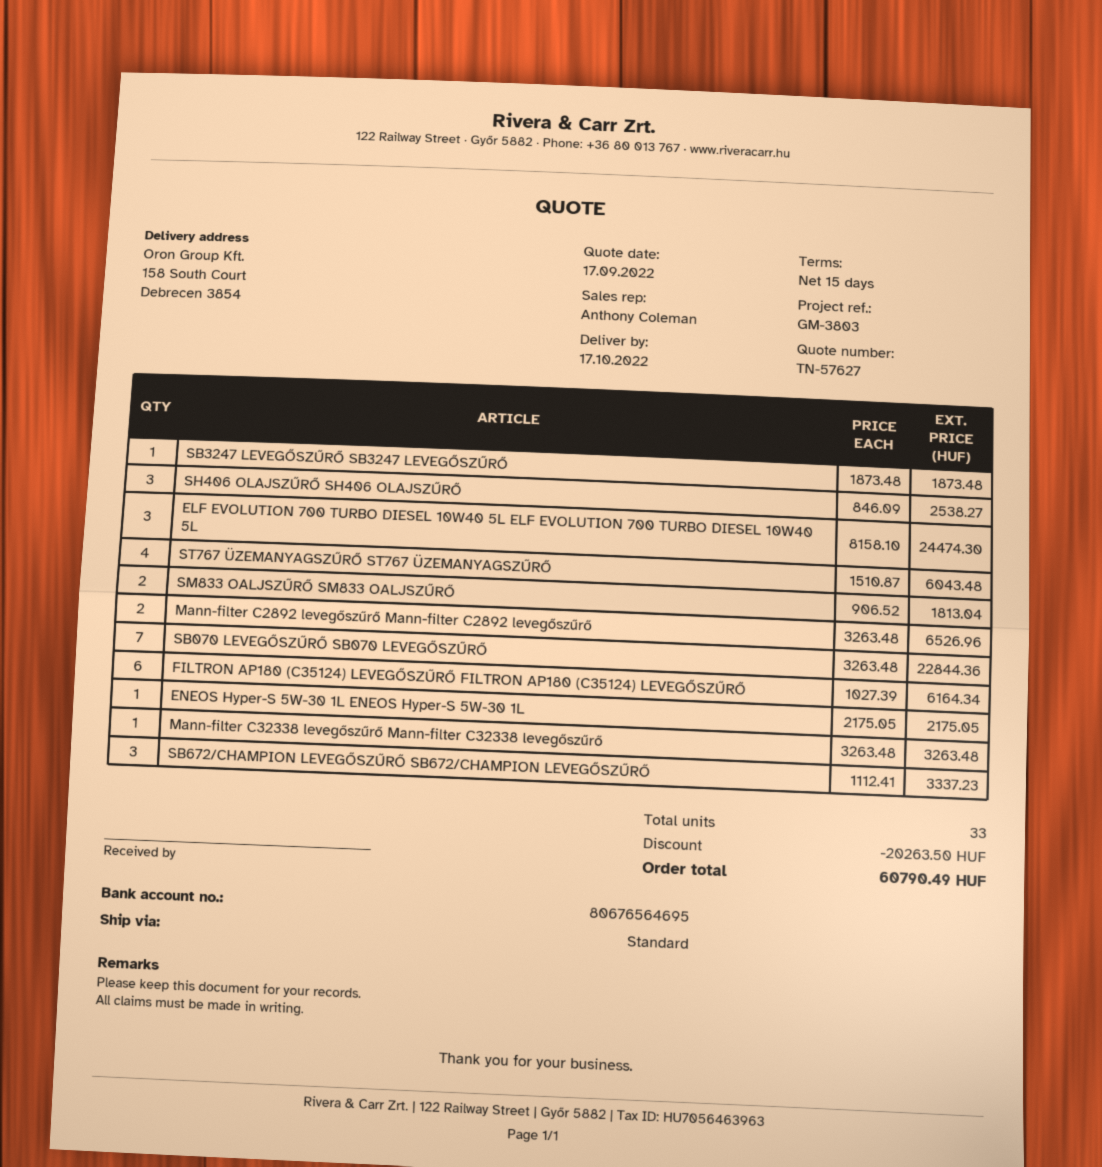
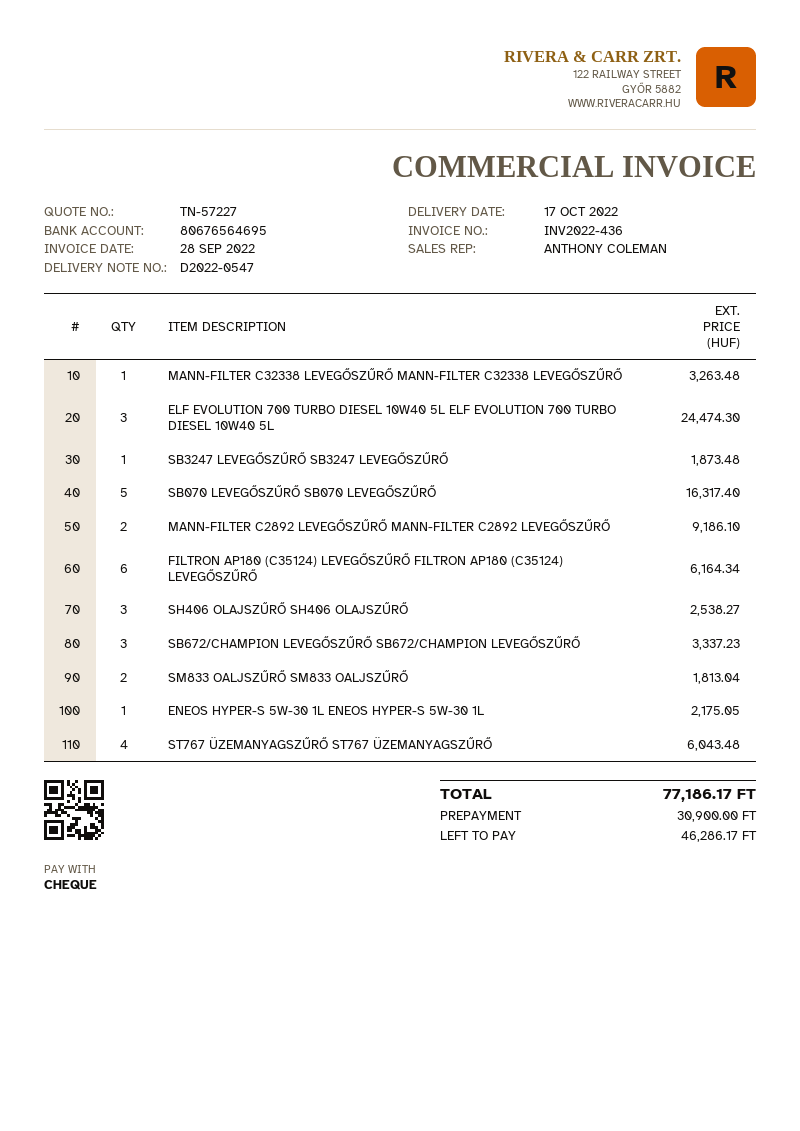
quote number: TN-57627 -> TN-57227
Mann-filter C2892 levegőszűrő Mann-filter C2892 levegőszűrő: 2 for 6526.96 -> 2 for 9186.10
SB070 LEVEGŐSZŰRŐ SB070 LEVEGŐSZŰRŐ: 7 for 22844.36 -> 5 for 16317.40
discount: 20263.50 -> none
total: 60790.49 -> 77186.17

